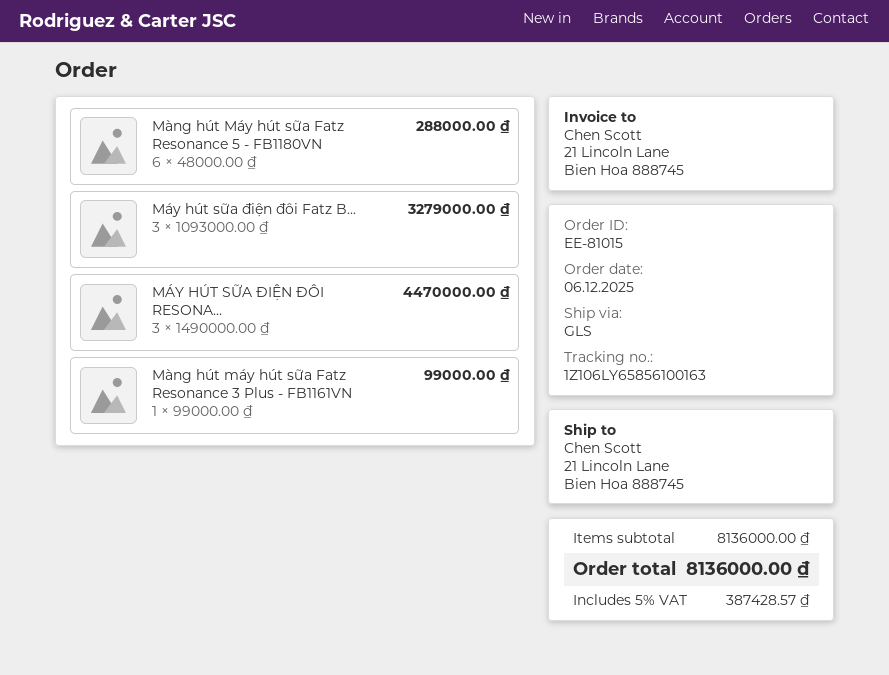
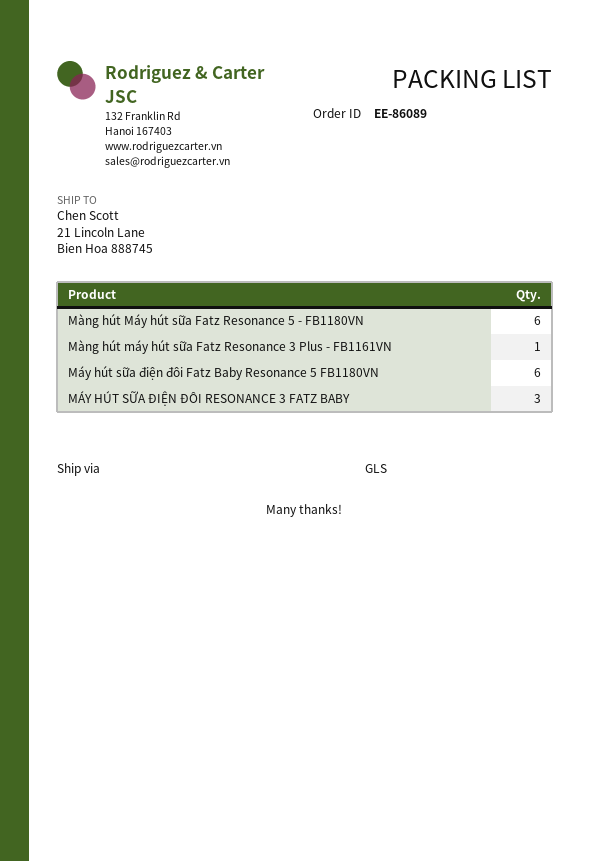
order number: EE-81015 -> EE-86089
Máy hút sữa điện đôi Fatz B...: 3 -> 6

